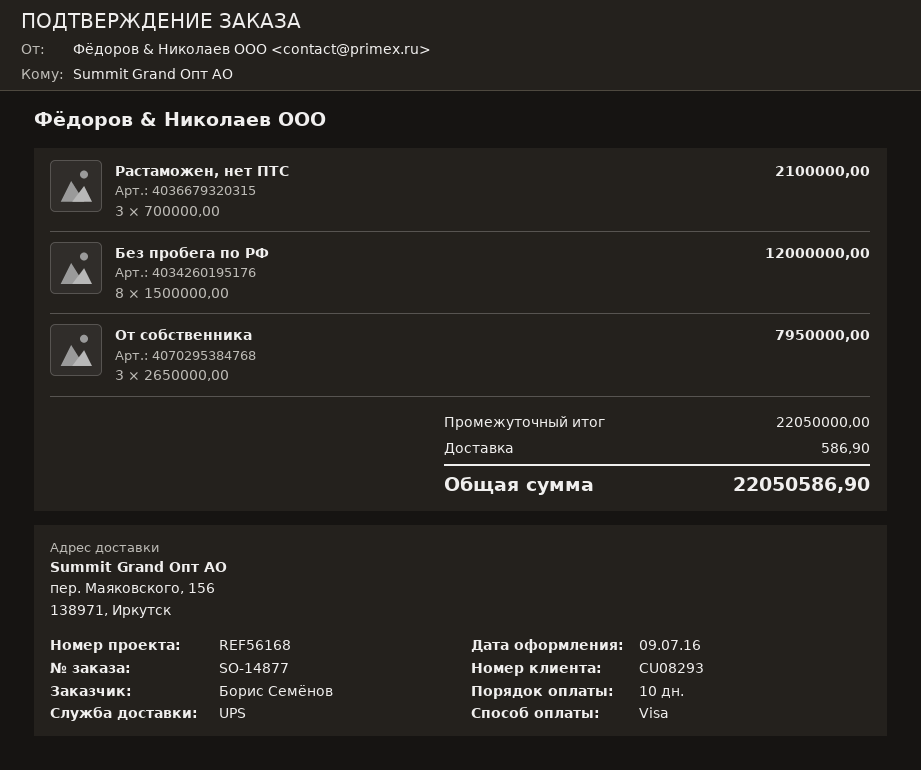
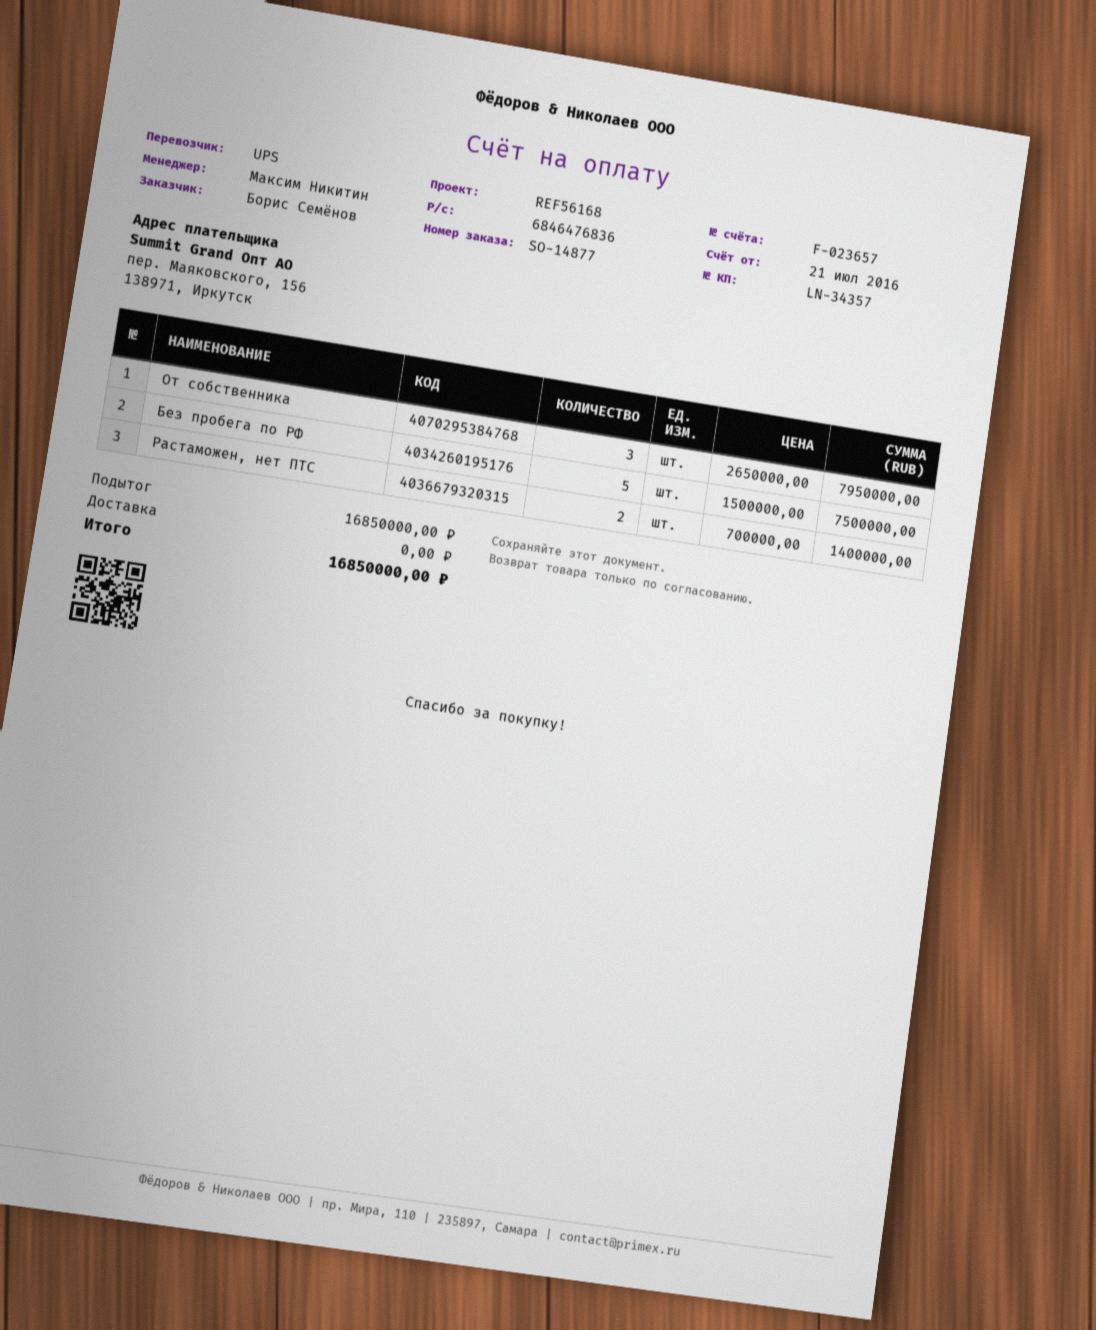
Растаможен, нет ПТС: 3 x 700000.00 = 2100000.00 -> 2 x 700000.00 = 1400000.00
Без пробега по РФ: 8 x 1500000.00 = 12000000.00 -> 5 x 1500000.00 = 7500000.00
subtotal: 22050000.00 -> 16850000.00
shipping: 586.90 -> 0.00
total: 22050586.90 -> 16850000.00

